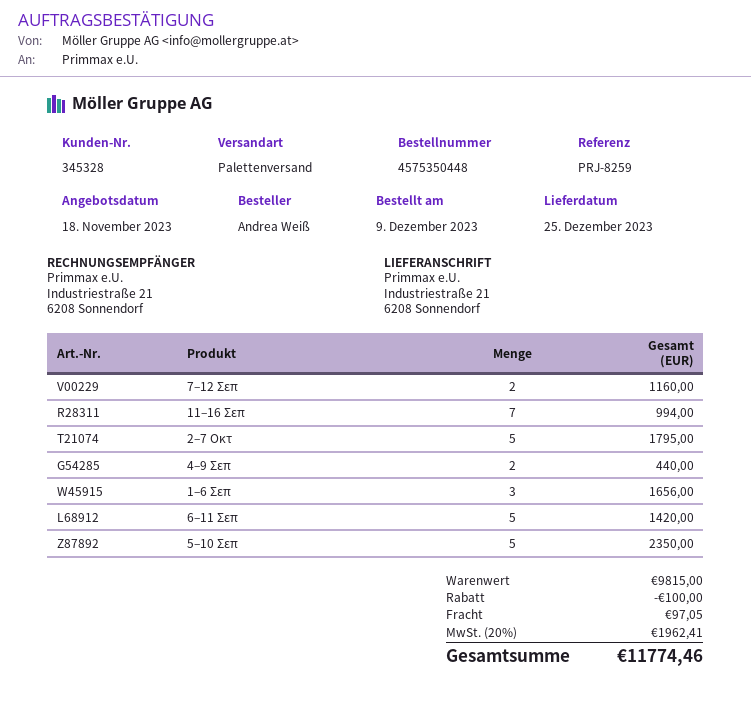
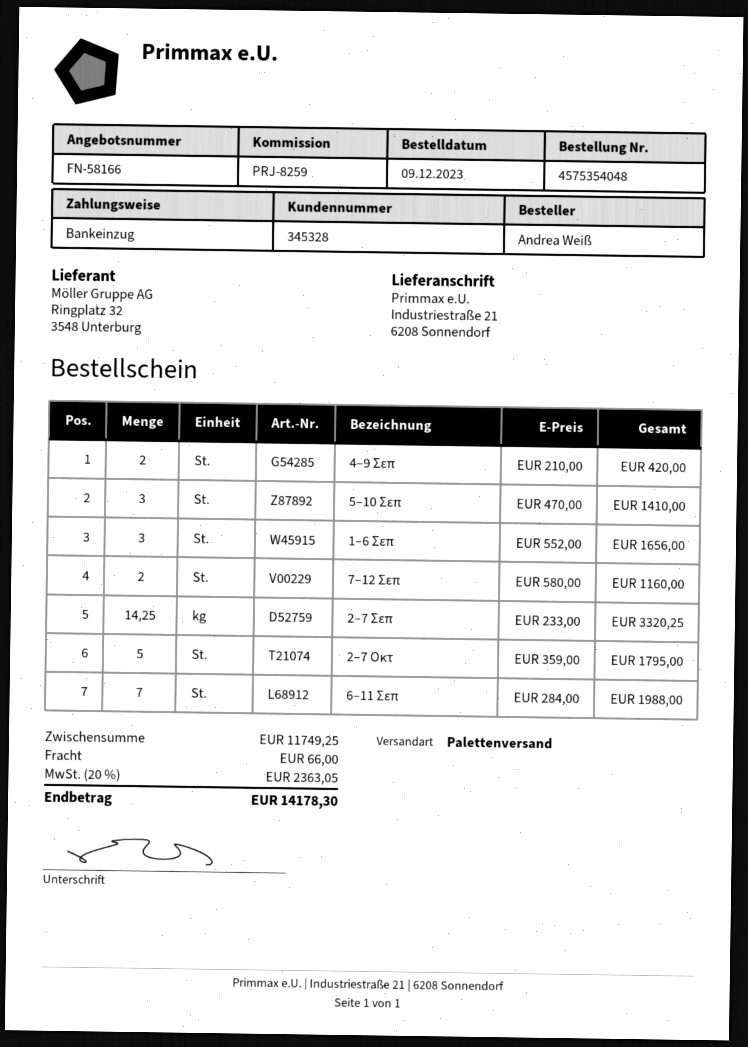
order number: 4575350448 -> 4575354048
11–16 Σεπ: 7 for 994.00 -> none
4–9 Σεπ: 2 for 440.00 -> 2 for 420.00
6–11 Σεπ: 5 for 1420.00 -> 7 for 1988.00
5–10 Σεπ: 5 for 2350.00 -> 3 for 1410.00
2–7 Σεπ: none -> 14.25 for 3320.25
subtotal: 9815.00 -> 11749.25
discount: 100.00 -> none
shipping: 97.05 -> 66.00
tax: 20% = 1962.41 -> 20% = 2363.05
total: 11774.46 -> 14178.30

